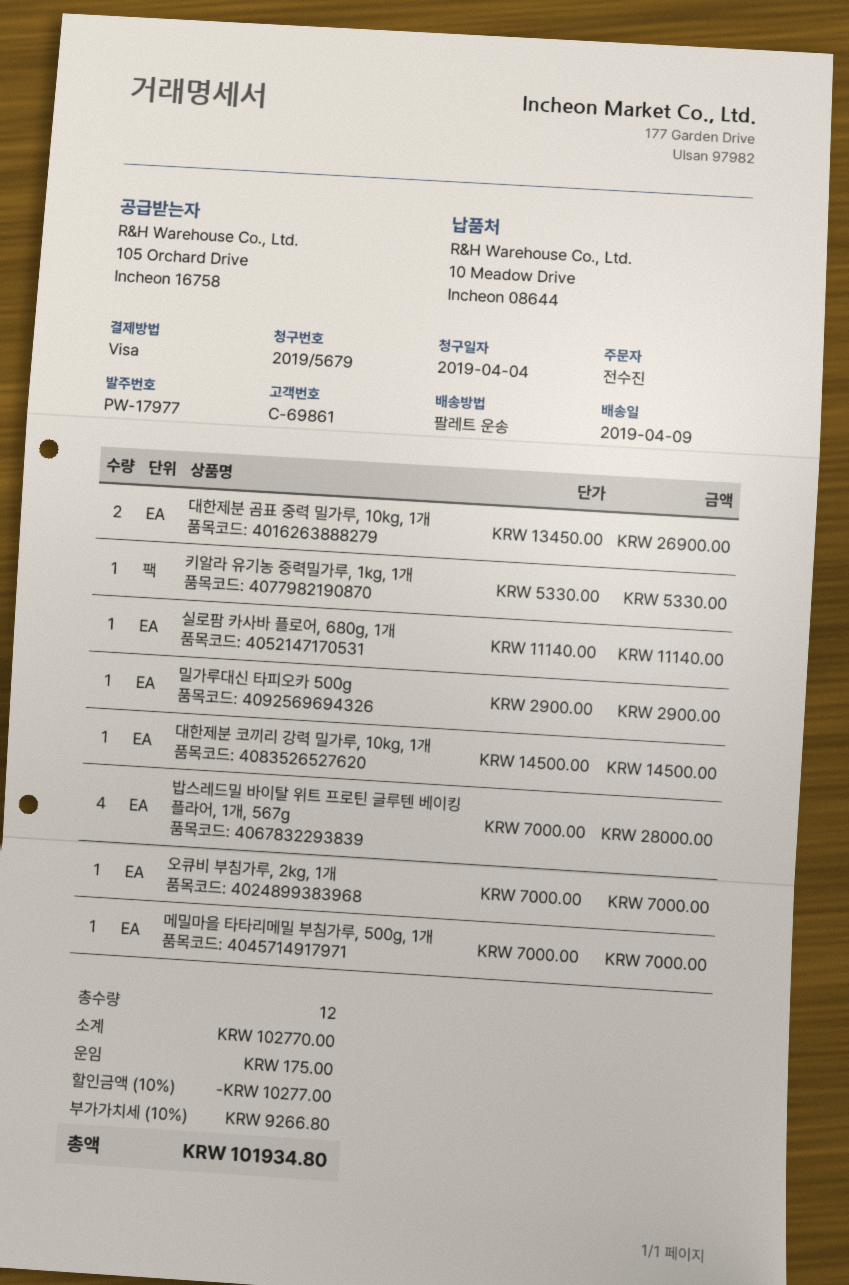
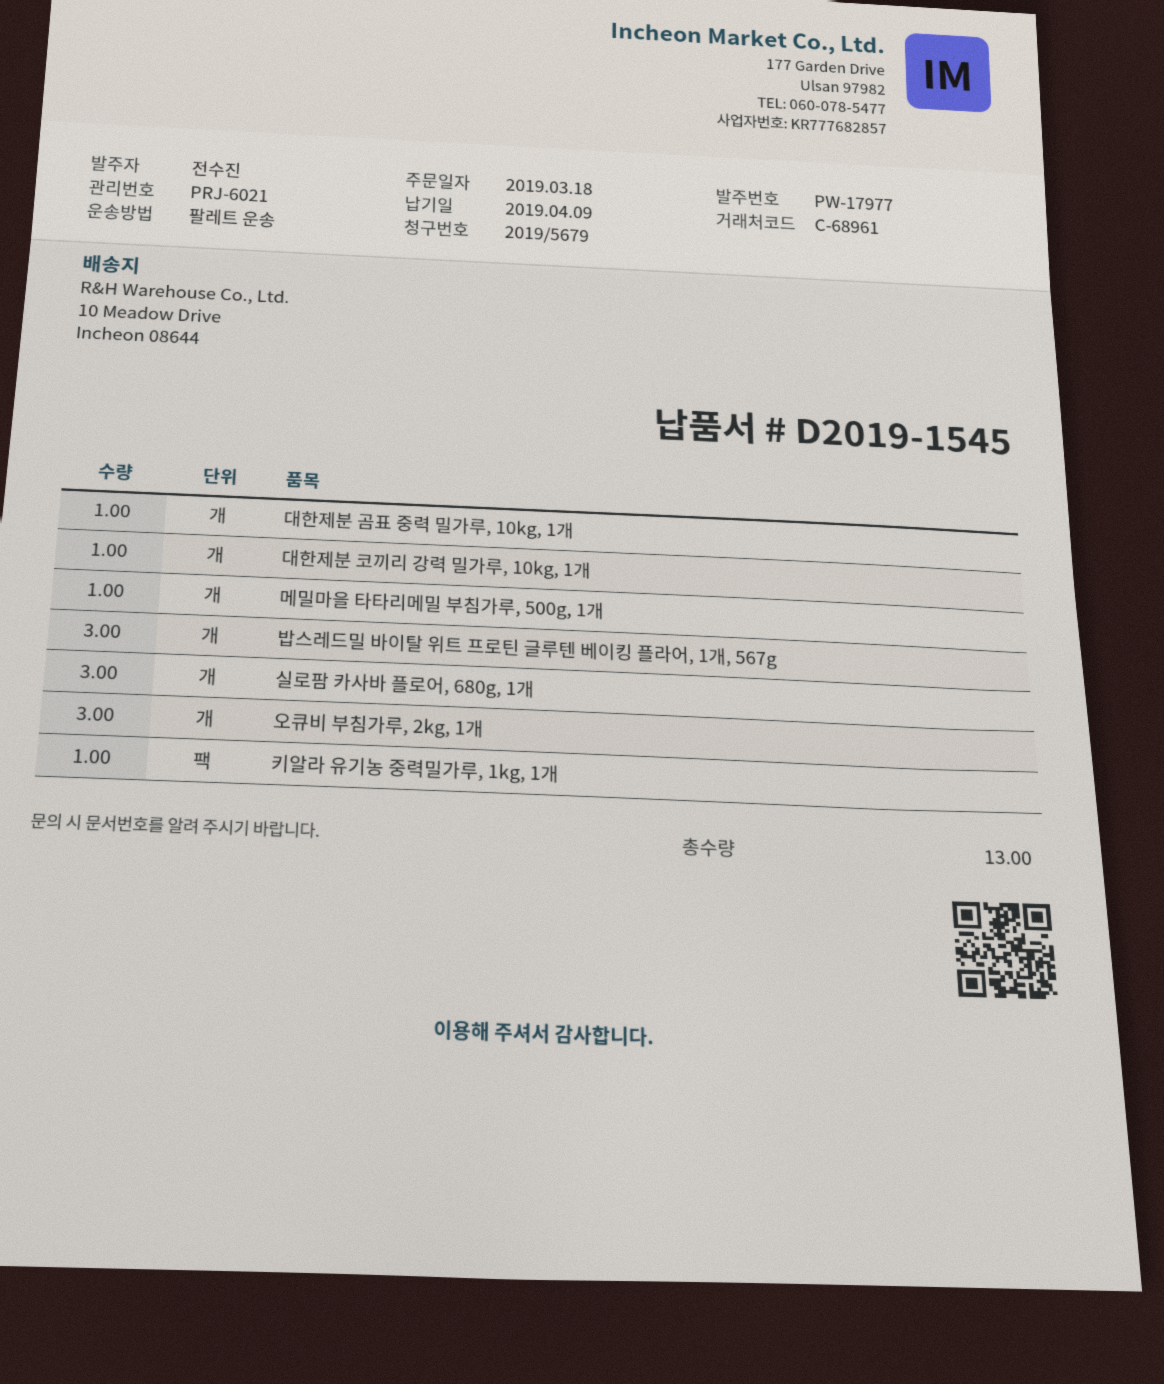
customer number: C-69861 -> C-68961
대한제분 곰표 중력 밀가루, 10kg, 1개: 2 -> 1
실로팜 카사바 플로어, 680g, 1개: 1 -> 3
밀가루대신 타피오카 500g: 1 -> none
밥스레드밀 바이탈 위트 프로틴 글루텐 베이킹 플라어, 1개, 567g: 4 -> 3
오큐비 부침가루, 2kg, 1개: 1 -> 3
total quantity: 12 -> 13

